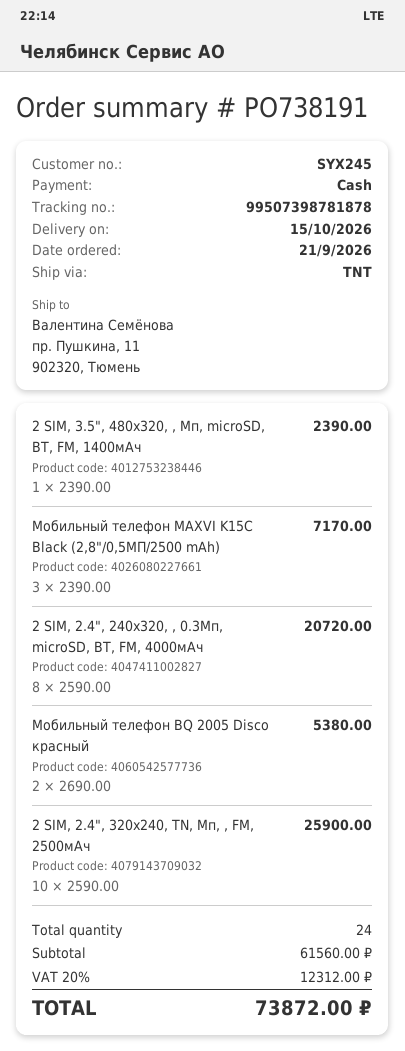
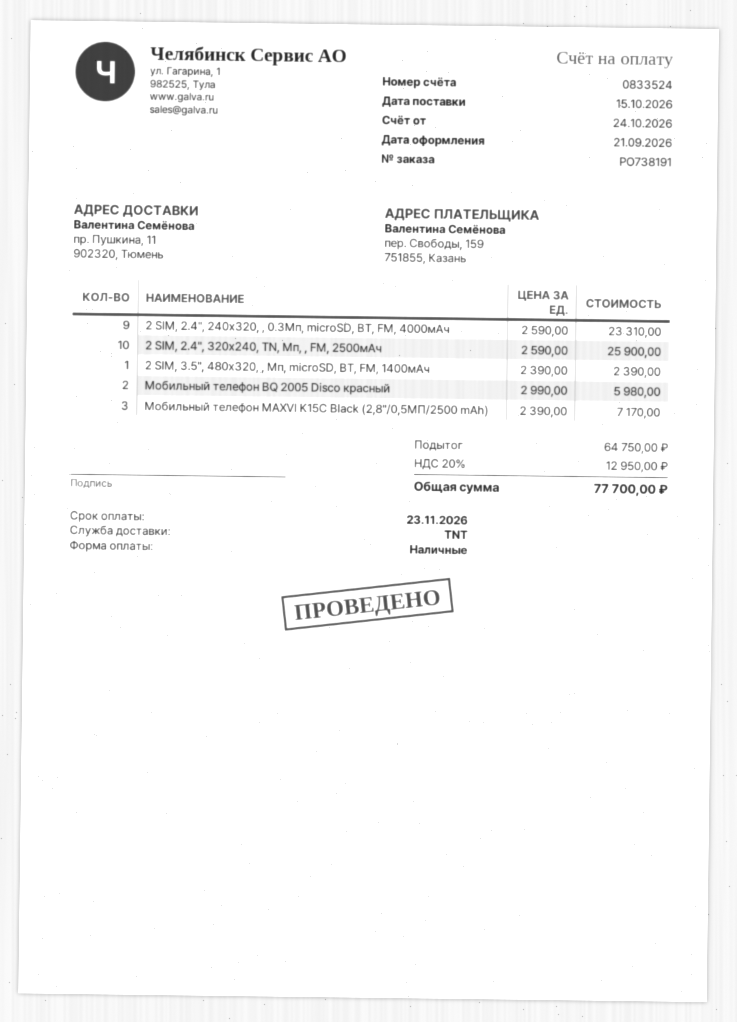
2 SIM, 2.4", 240х320, , 0.3Мп, microSD, BT, FM, 4000мАч: 8 x 2590.00 = 20720.00 -> 9 x 2590.00 = 23310.00
Мобильный телефон BQ 2005 Disco красный: 2 x 2690.00 = 5380.00 -> 2 x 2990.00 = 5980.00
subtotal: 61560.00 -> 64750.00
tax: 20% = 12312.00 -> 20% = 12950.00
total: 73872.00 -> 77700.00

